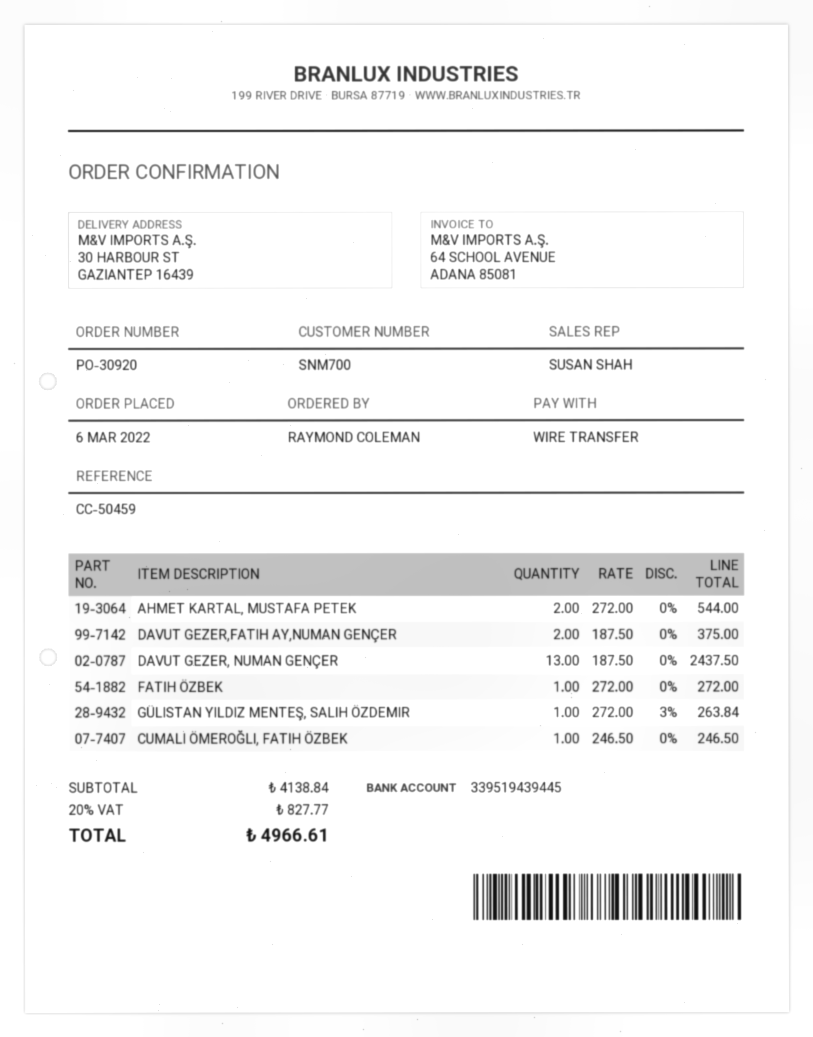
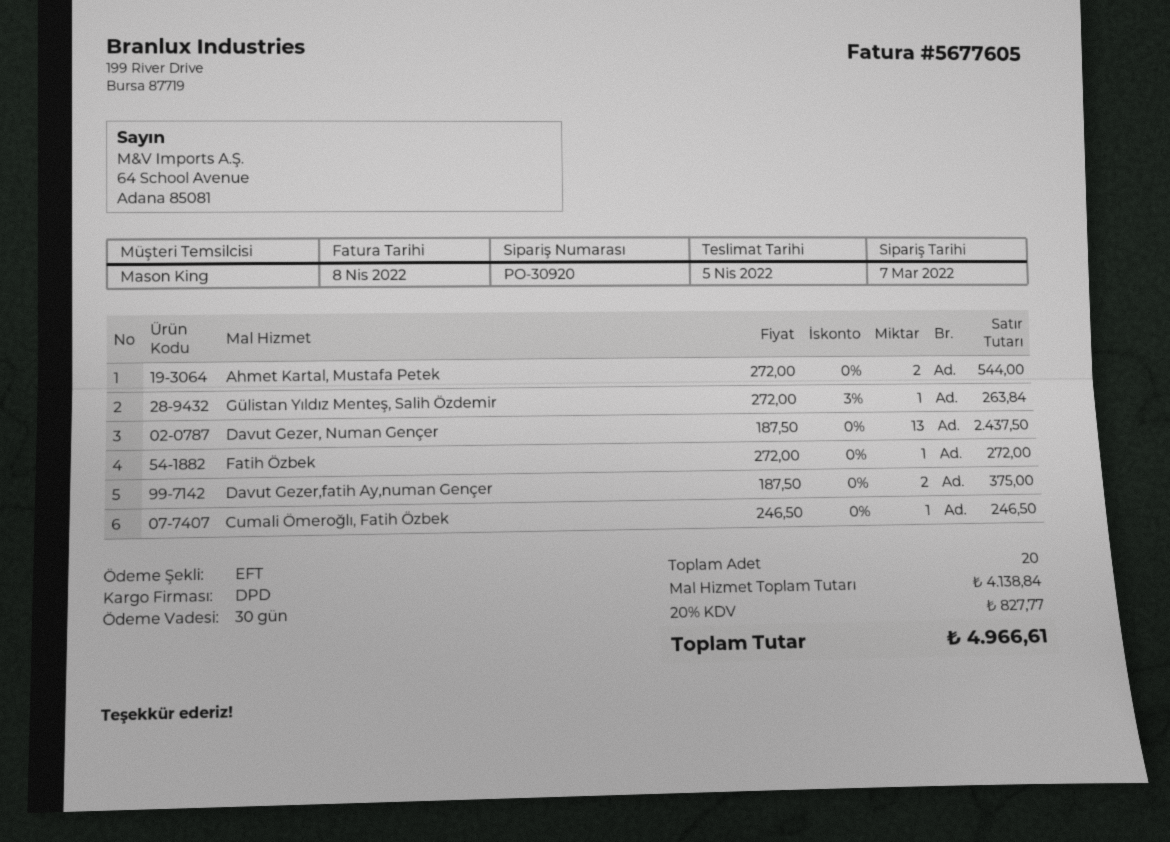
order date: 2022-03-06 -> 2022-03-07
sales rep: SUSAN SHAH -> Mason King

